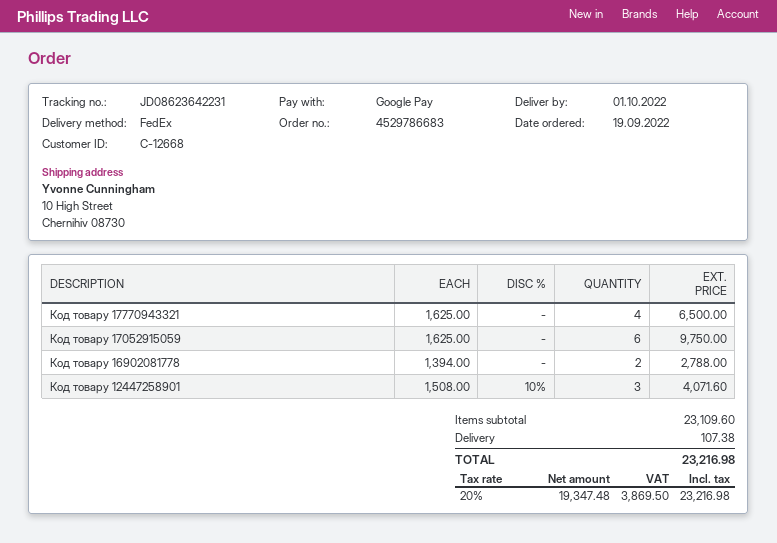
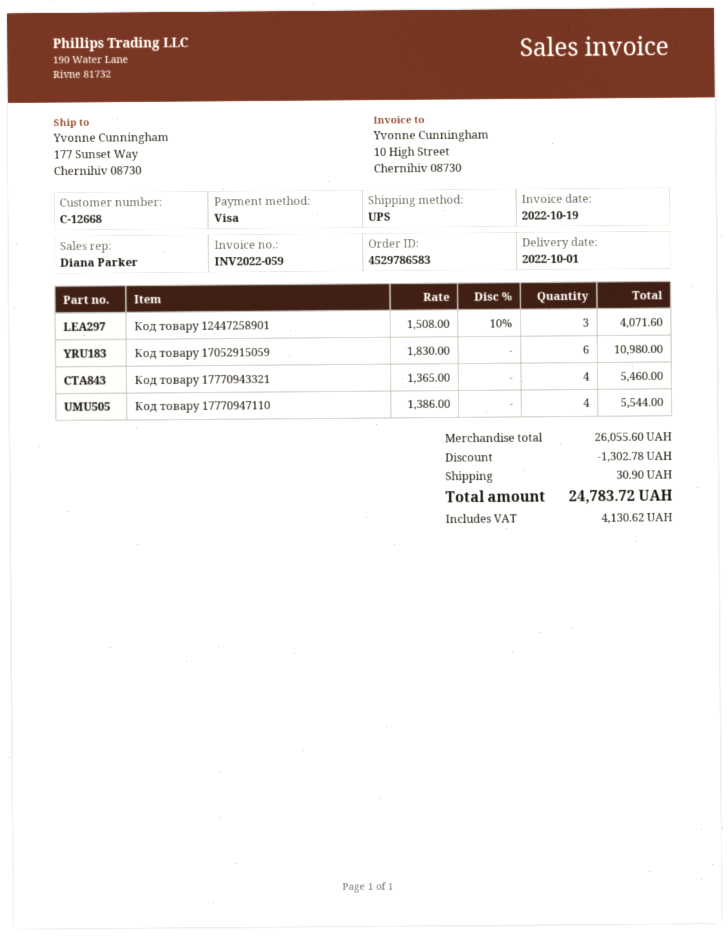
order number: 4529786683 -> 4529786583
payment method: Google Pay -> Visa
shipping method: FedEx -> UPS
ship to: 10 High Street, Chernihiv 08730 -> 177 Sunset Way, Chernihiv 08730
Код товару 17770943321: 4 x 1625.00 = 6500.00 -> 4 x 1365.00 = 5460.00
Код товару 17052915059: 6 x 1625.00 = 9750.00 -> 6 x 1830.00 = 10980.00
Код товару 16902081778: 2 x 1394.00 = 2788.00 -> none
Код товару 17770947110: none -> 4 x 1386.00 = 5544.00
subtotal: 23109.60 -> 26055.60
discount: none -> 1302.78
shipping: 107.38 -> 30.90
tax: 3869.50 -> 4130.62
total: 23216.98 -> 24783.72

